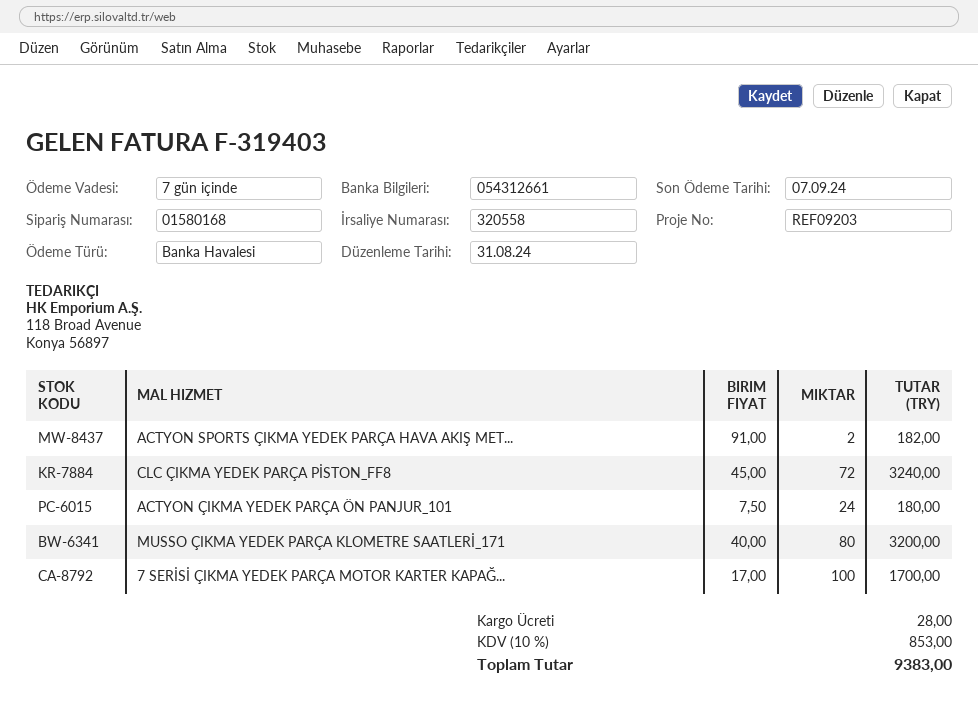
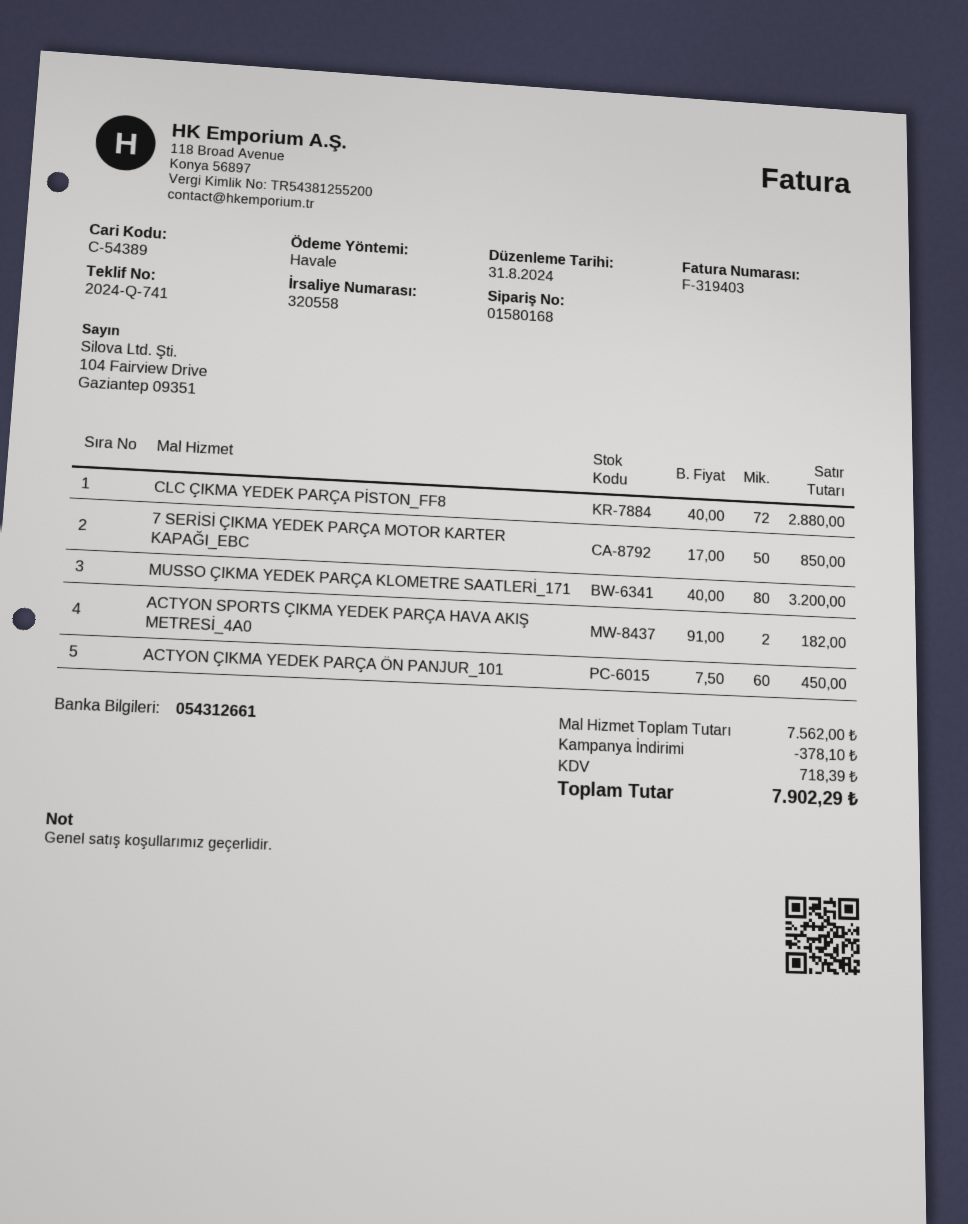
CLC ÇIKMA YEDEK PARÇA PİSTON_FF8: 72 x 45.00 = 3240.00 -> 72 x 40.00 = 2880.00
ACTYON ÇIKMA YEDEK PARÇA ÖN PANJUR_101: 24 x 7.50 = 180.00 -> 60 x 7.50 = 450.00
7 SERİSİ ÇIKMA YEDEK PARÇA MOTOR KARTER KAPAĞ...: 100 x 17.00 = 1700.00 -> 50 x 17.00 = 850.00
discount: none -> 378.10
shipping: 28.00 -> none
tax: 853.00 -> 718.39
total: 9383.00 -> 7902.29

